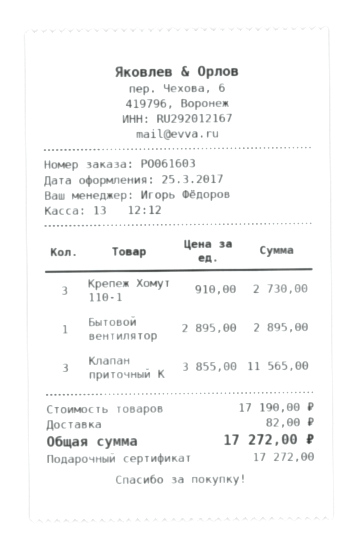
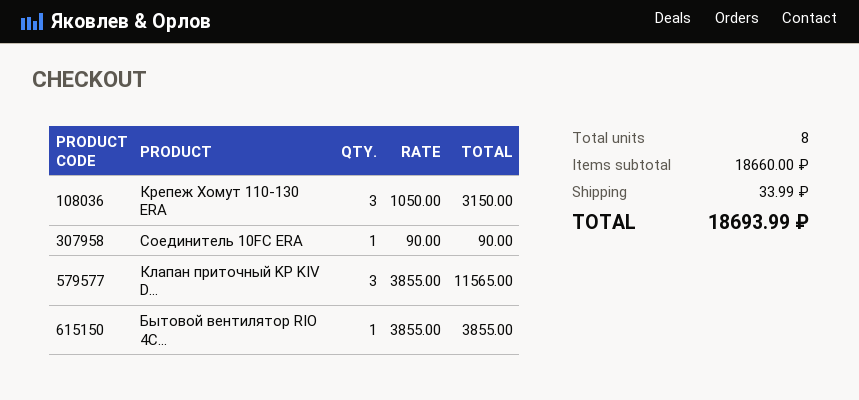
Крепеж Хомут 110-1: 3 x 910.00 = 2730.00 -> 3 x 1050.00 = 3150.00
Бытовой вентилятор: 1 x 2895.00 = 2895.00 -> 1 x 3855.00 = 3855.00
Соединитель 10FC ERA: none -> 1 x 90.00 = 90.00
subtotal: 17190.00 -> 18660.00
shipping: 82.00 -> 33.99
total: 17272.00 -> 18693.99

